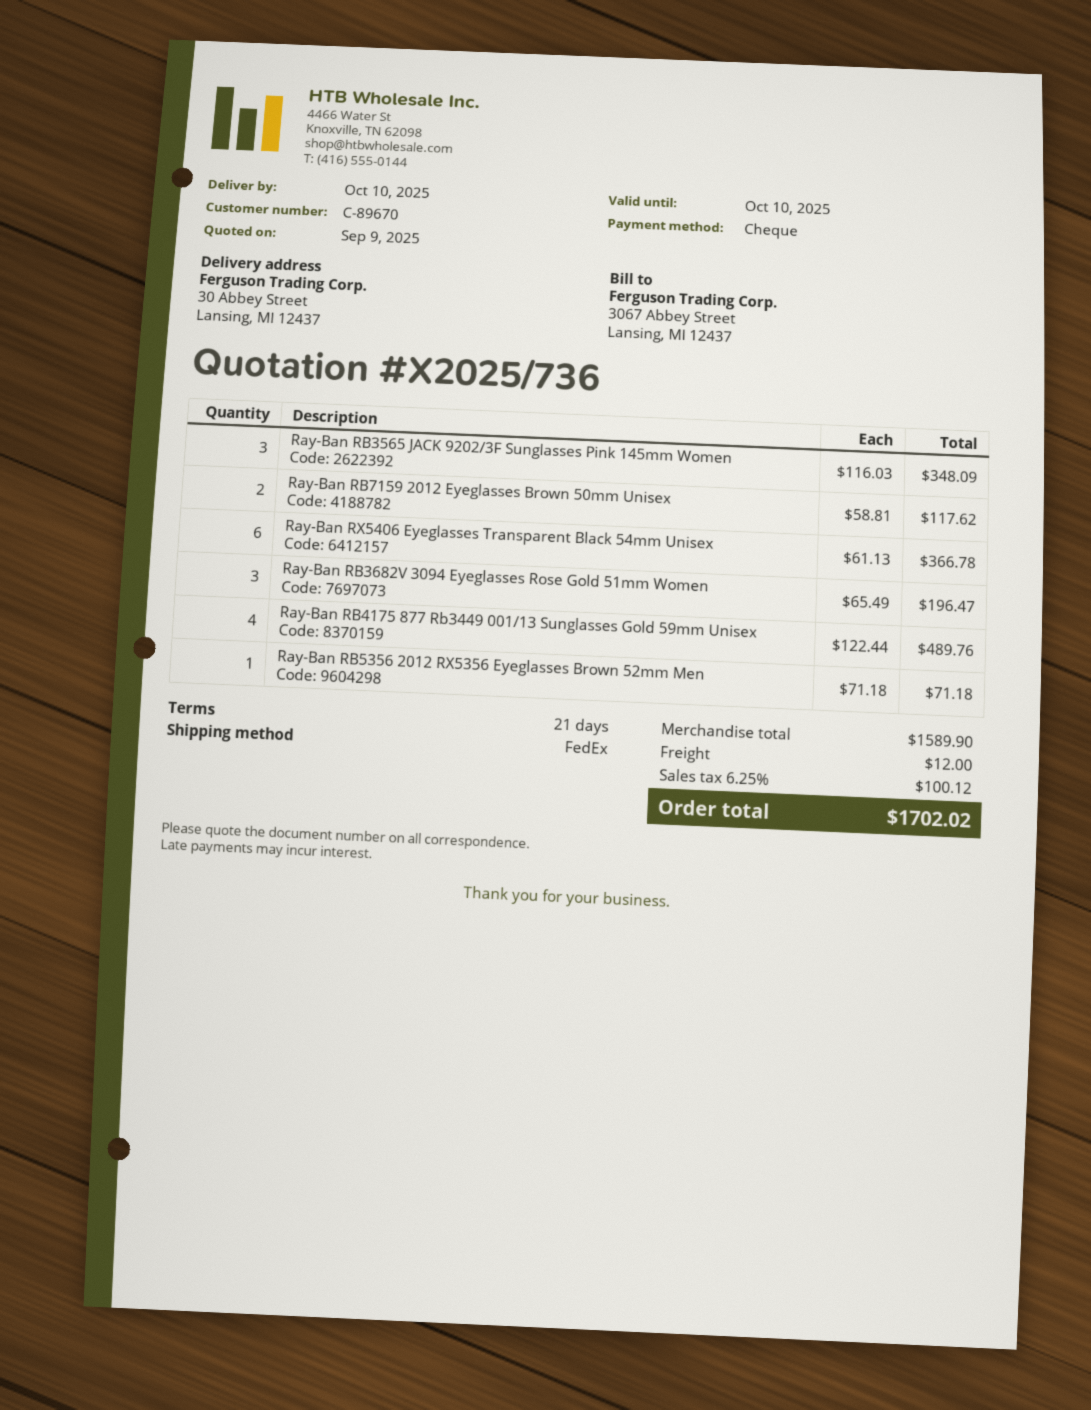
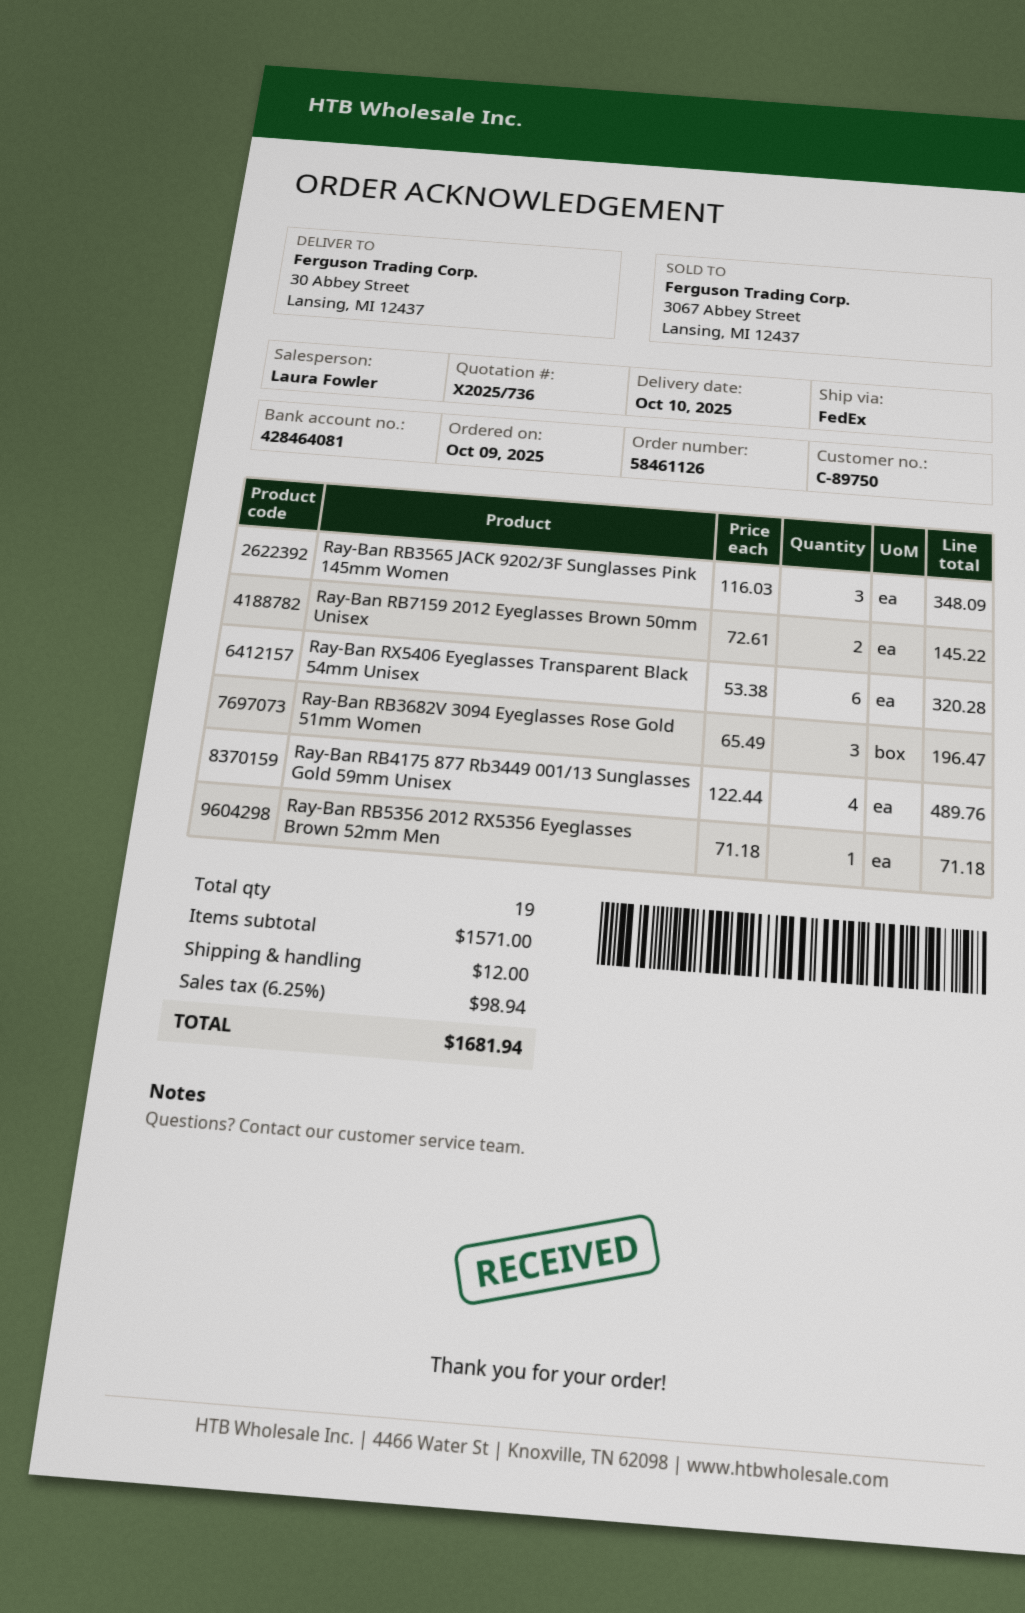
customer number: C-89670 -> C-89750
Ray-Ban RB7159 2012 Eyeglasses Brown 50mm Unisex: 2 x 58.81 = 117.62 -> 2 x 72.61 = 145.22
Ray-Ban RX5406 Eyeglasses Transparent Black 54mm Unisex: 6 x 61.13 = 366.78 -> 6 x 53.38 = 320.28
subtotal: 1589.90 -> 1571.00
tax: 6.25% = 100.12 -> 6.25% = 98.94
total: 1702.02 -> 1681.94

